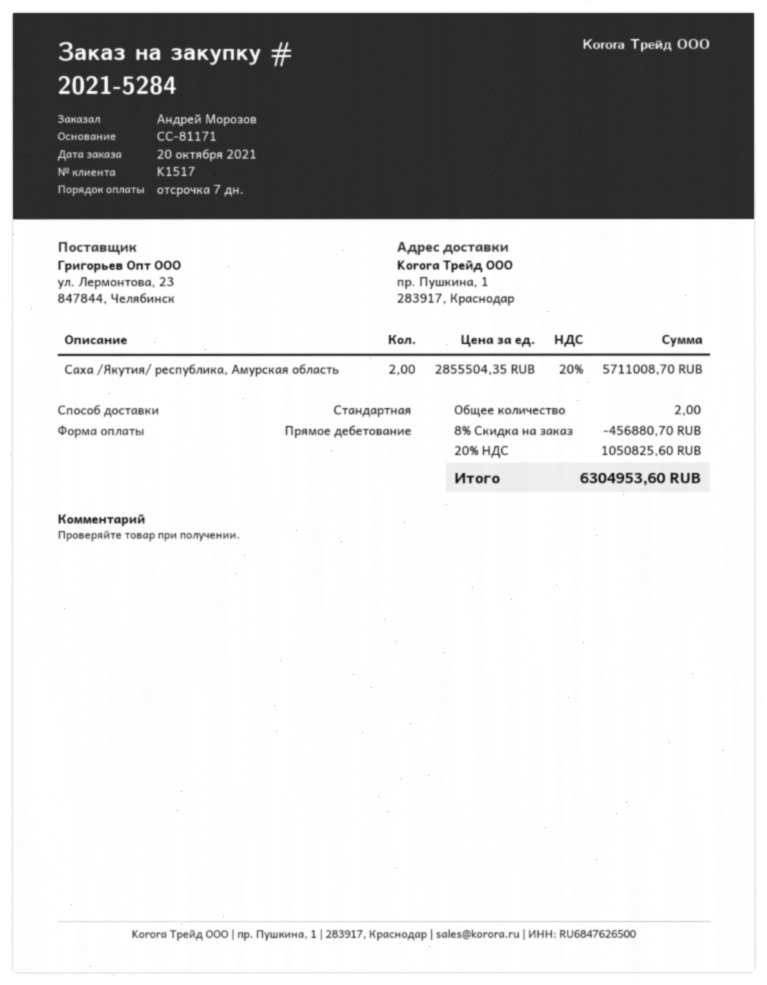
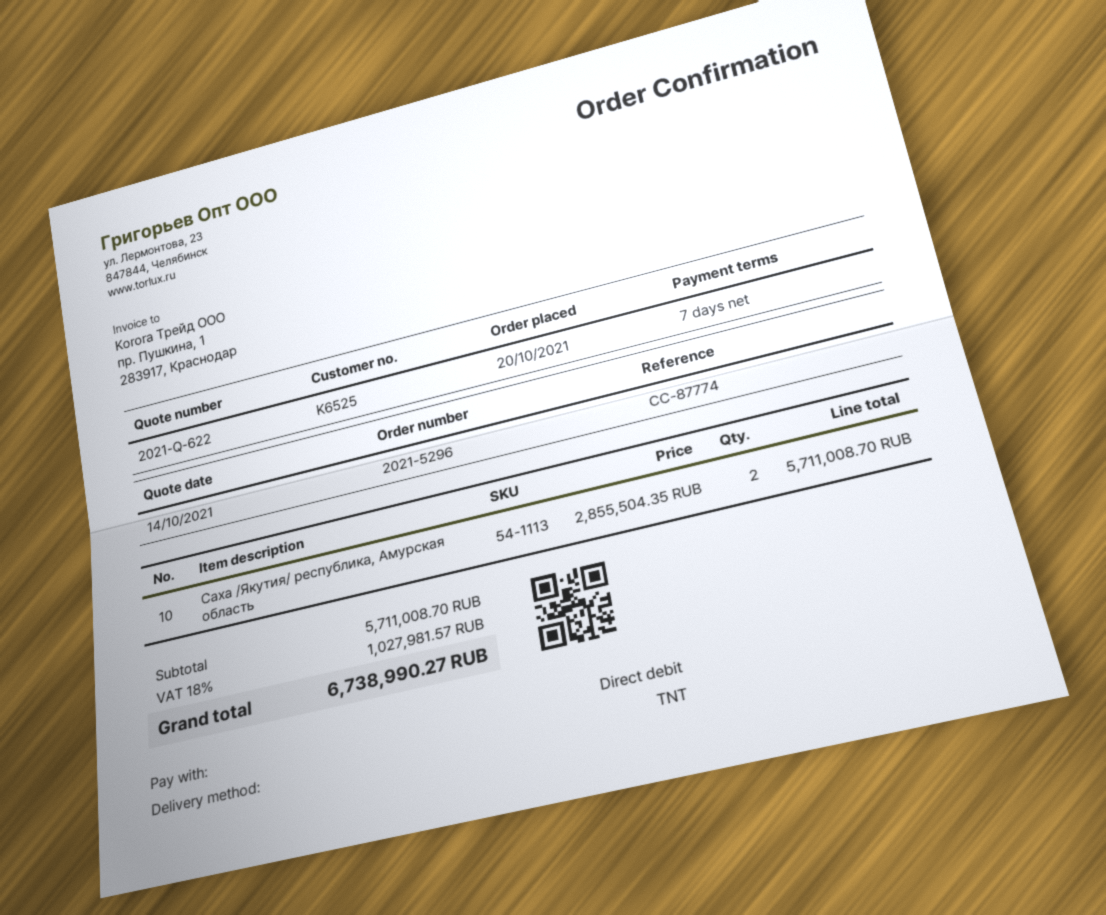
order number: 2021-5284 -> 2021-5296
customer number: K1517 -> K6525
reference: CC-81171 -> CC-87774
shipping method: standard -> TNT
discount: 8% = 456880.70 -> none
tax: 20% = 1050825.60 -> 18% = 1027981.57
total: 6304953.60 -> 6738990.27

